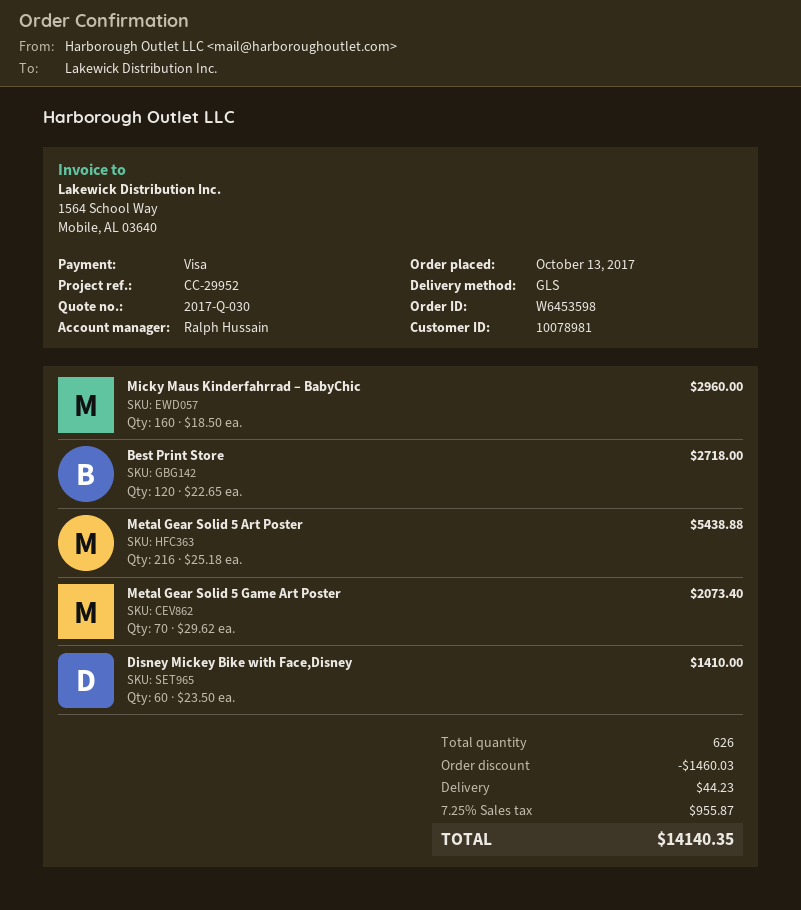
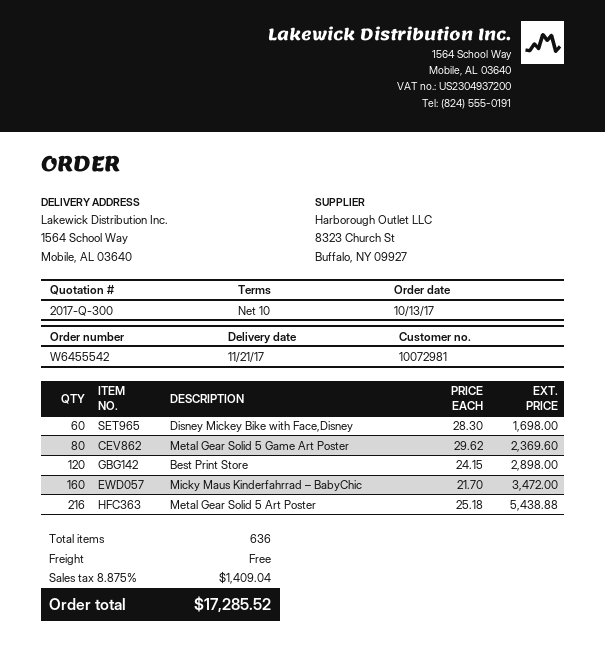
quote number: 2017-Q-030 -> 2017-Q-300
order number: W6453598 -> W6455542
customer number: 10078981 -> 10072981
Micky Maus Kinderfahrrad – BabyChic: 160 x 18.50 = 2960.00 -> 160 x 21.70 = 3472.00
Best Print Store: 120 x 22.65 = 2718.00 -> 120 x 24.15 = 2898.00
Metal Gear Solid 5 Game Art Poster: 70 x 29.62 = 2073.40 -> 80 x 29.62 = 2369.60
Disney Mickey Bike with Face,Disney: 60 x 23.50 = 1410.00 -> 60 x 28.30 = 1698.00
total quantity: 626 -> 636
discount: 1460.03 -> none
shipping: 44.23 -> 0.00
tax: 7.25% = 955.87 -> 8.875% = 1409.04
total: 14140.35 -> 17285.52

